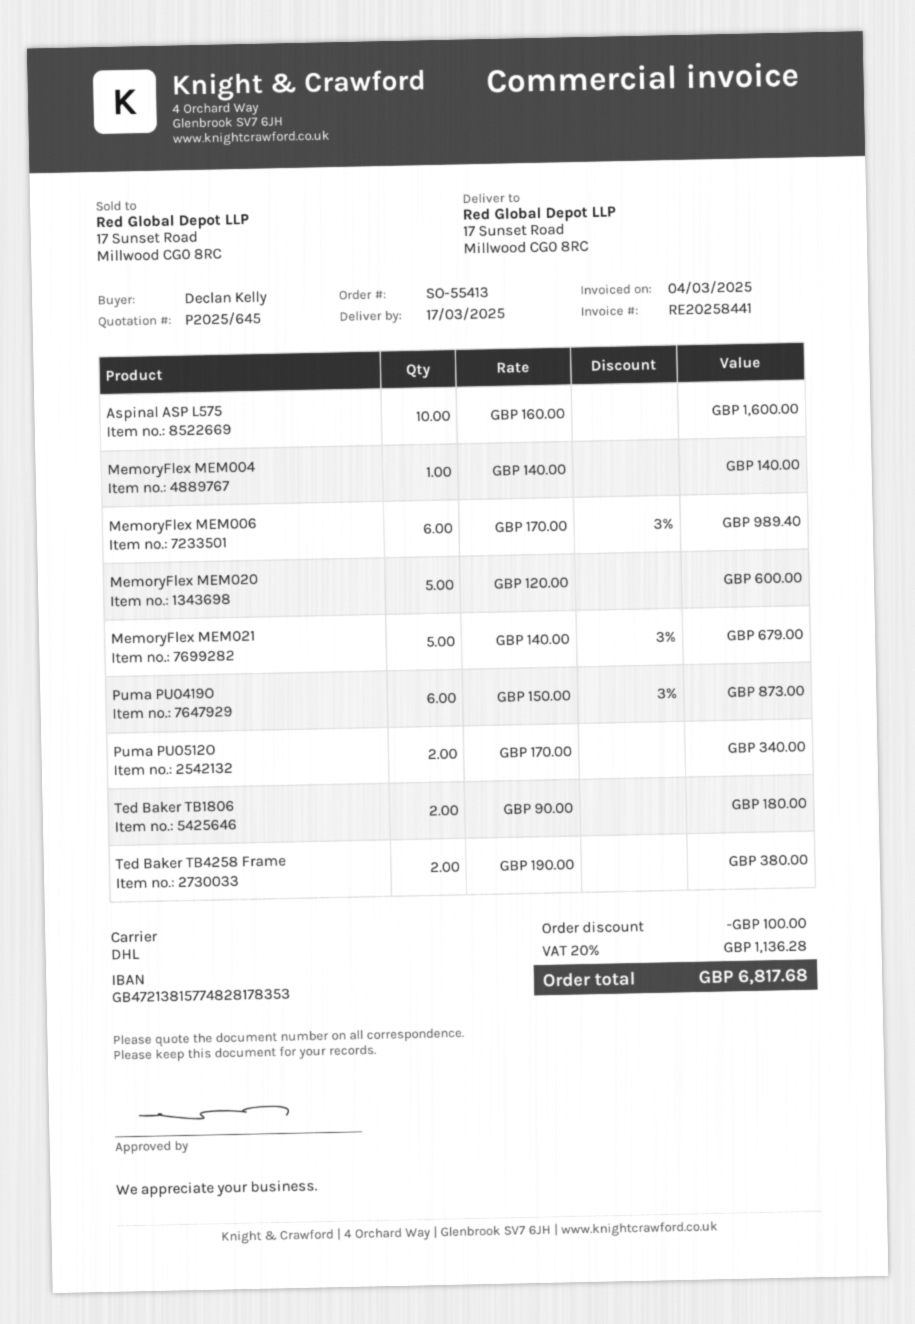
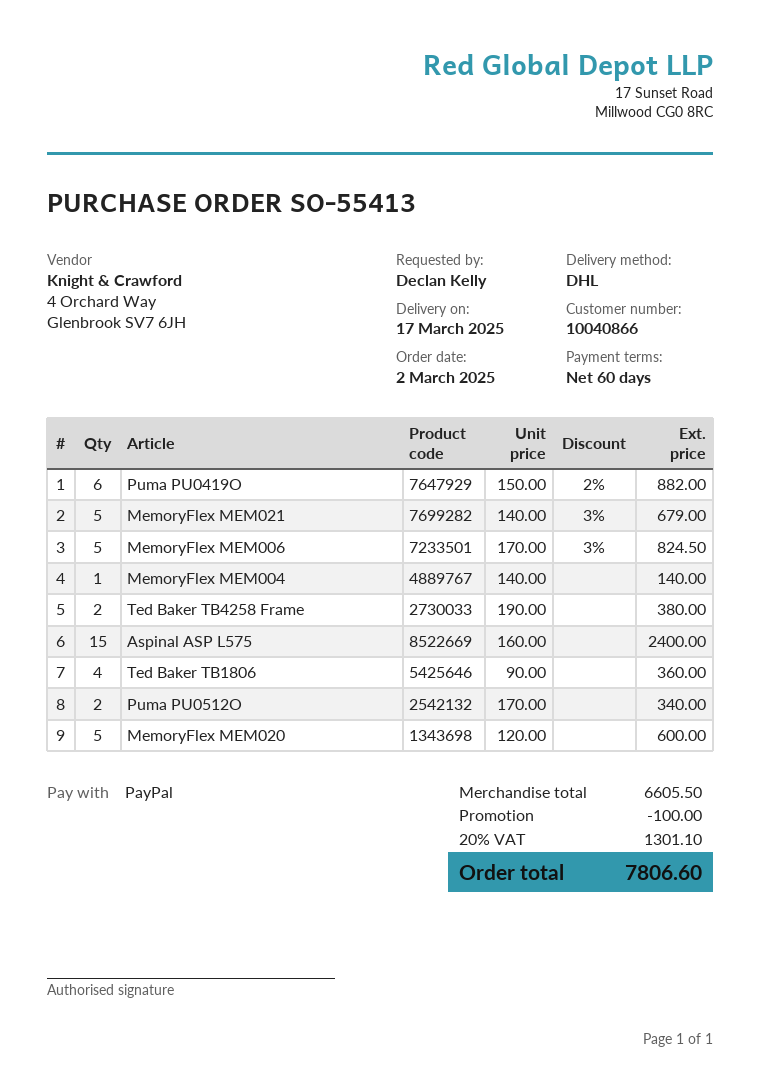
Aspinal ASP L575: 10 x 160.00 = 1600.00 -> 15 x 160.00 = 2400.00
MemoryFlex MEM006: 6 x 170.00 - 3% = 989.40 -> 5 x 170.00 - 3% = 824.50
Puma PU0419O: 6 x 150.00 - 3% = 873.00 -> 6 x 150.00 - 2% = 882.00
Ted Baker TB1806: 2 x 90.00 = 180.00 -> 4 x 90.00 = 360.00
tax: 20% = 1136.28 -> 20% = 1301.10
total: 6817.68 -> 7806.60

